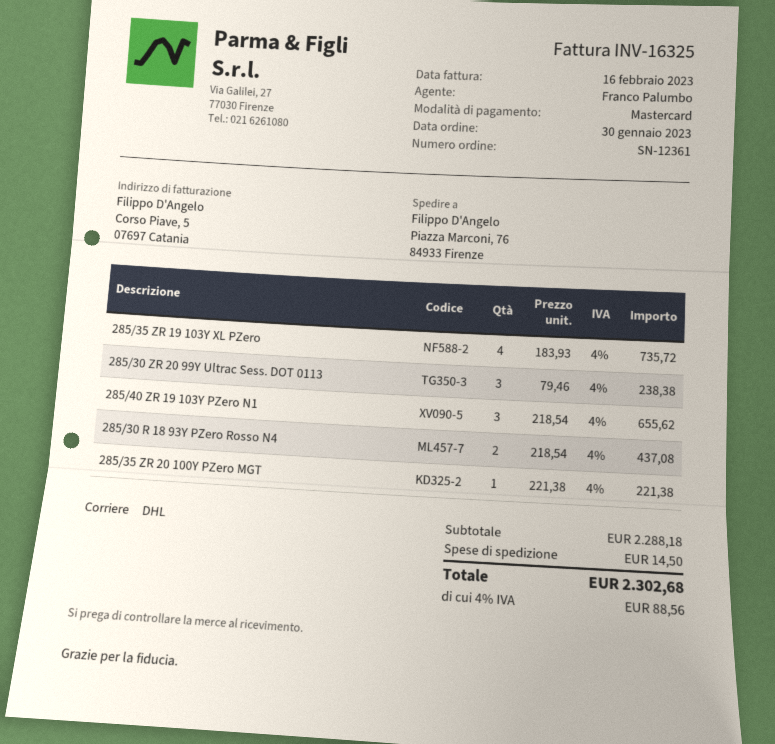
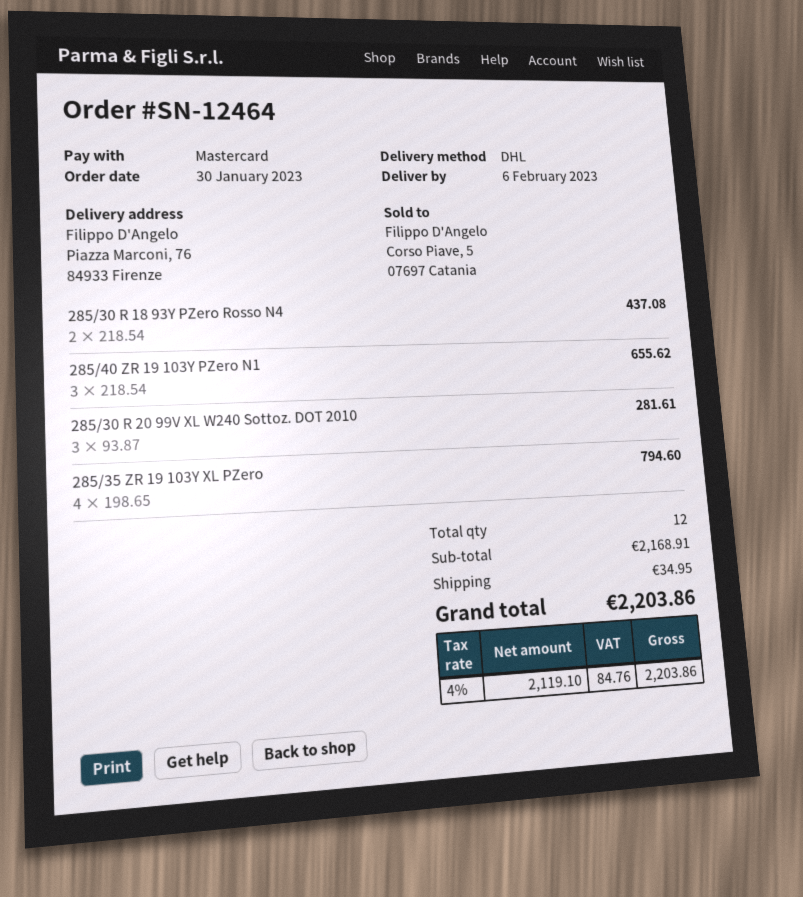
order number: SN-12361 -> SN-12464
285/35 ZR 19 103Y XL PZero: 4 x 183.93 = 735.72 -> 4 x 198.65 = 794.60
285/30 ZR 20 99Y Ultrac Sess. DOT 0113: 3 x 79.46 = 238.38 -> none
285/35 ZR 20 100Y PZero MGT: 1 x 221.38 = 221.38 -> none
285/30 R 20 99V XL W240 Sottoz. DOT 2010: none -> 3 x 93.87 = 281.61
subtotal: 2288.18 -> 2168.91
shipping: 14.50 -> 34.95
tax: 4% = 88.56 -> 4% = 84.76
total: 2302.68 -> 2203.86

